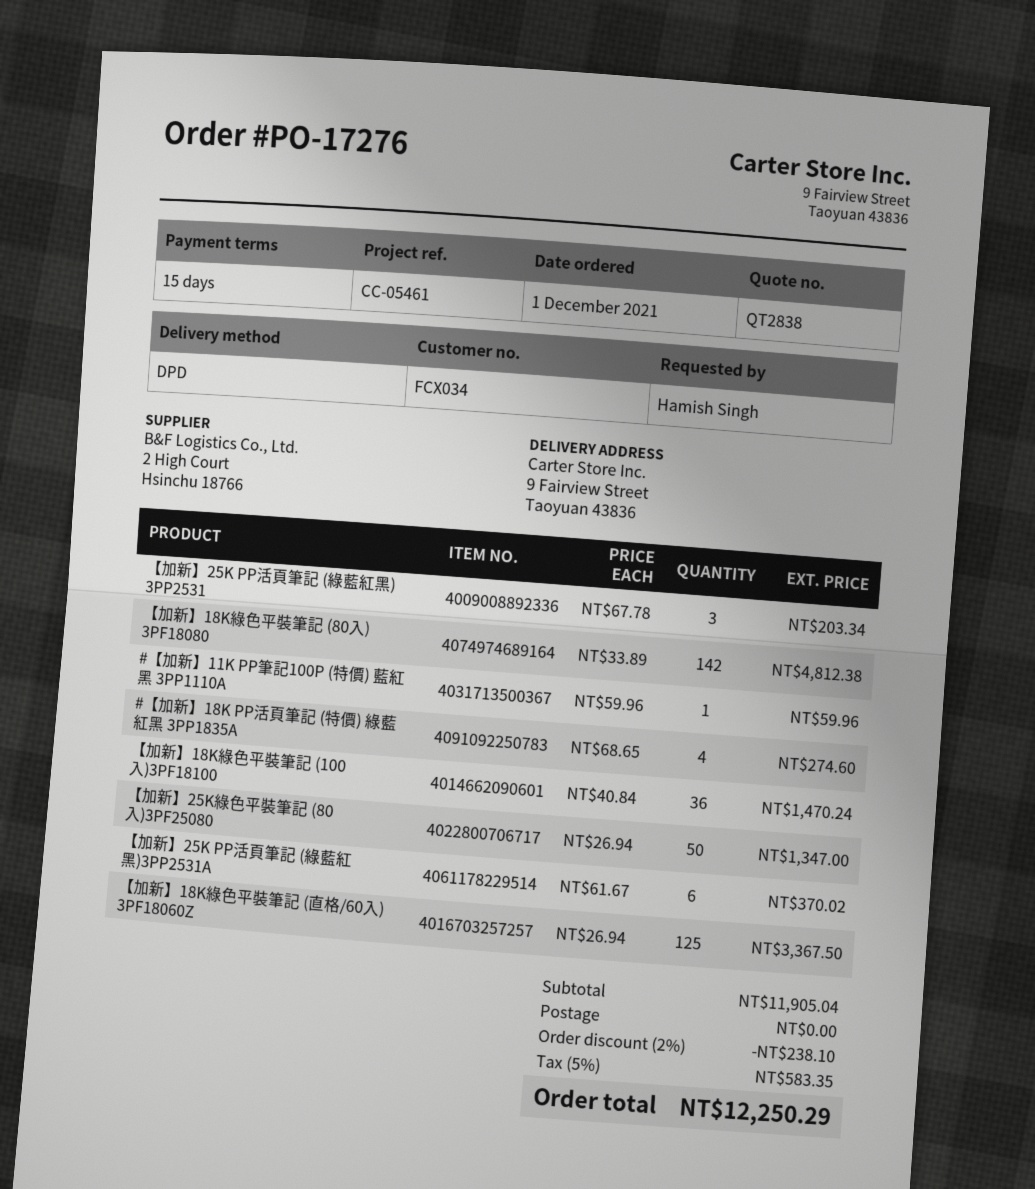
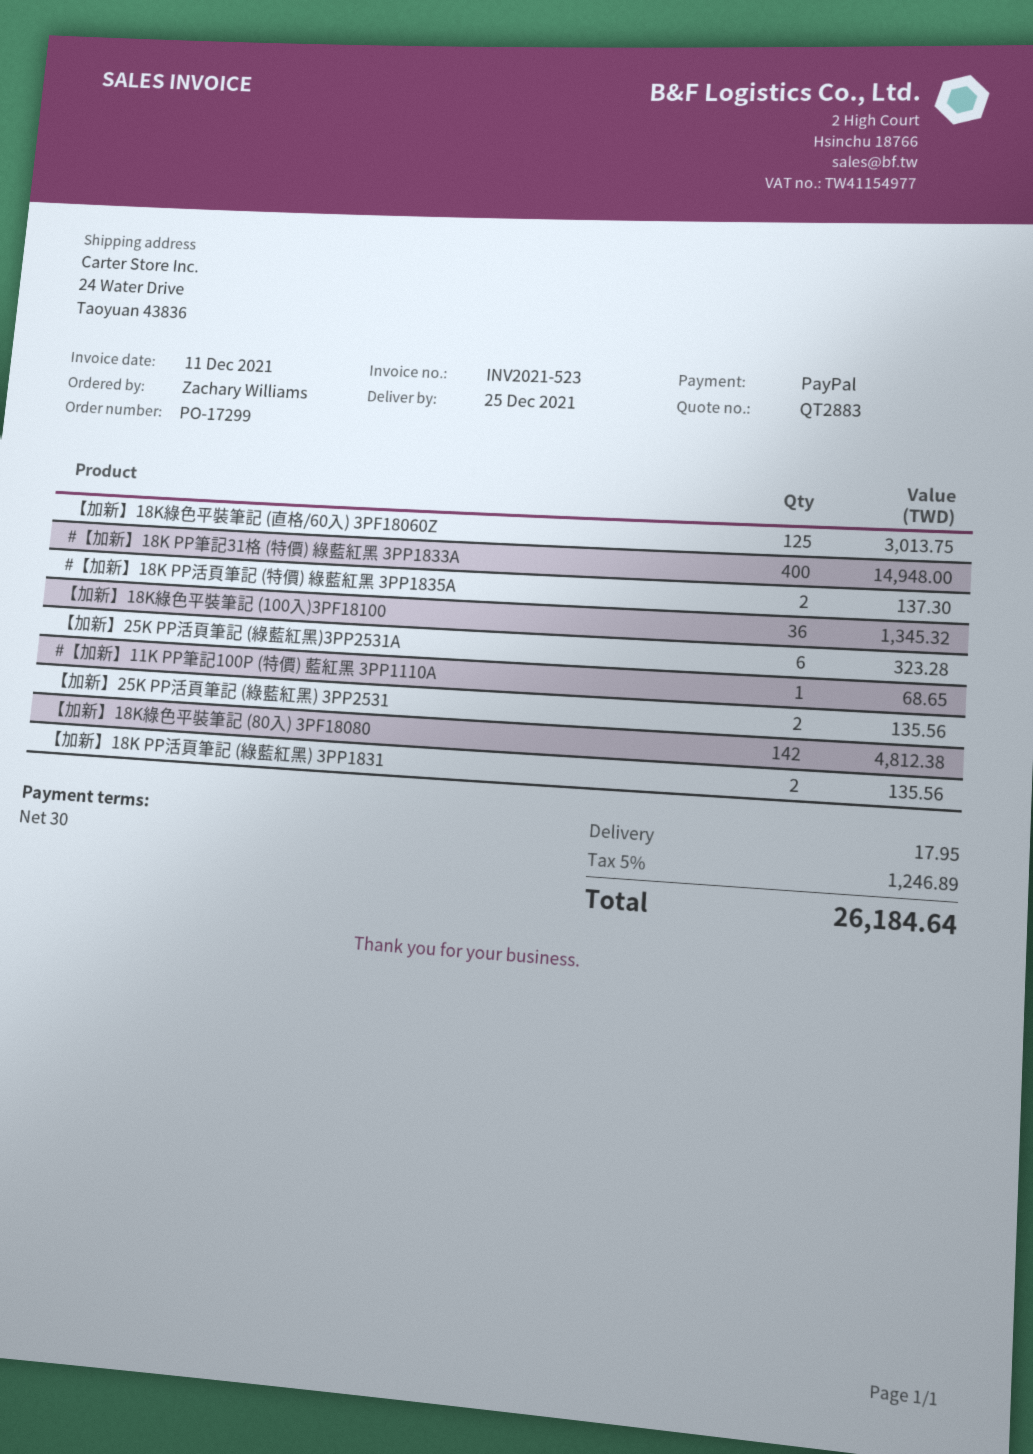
quote number: QT2838 -> QT2883
order number: PO-17276 -> PO-17299
payment terms: 15 days -> 30 days
ordered by: Hamish Singh -> Zachary Williams
ship to: 9 Fairview Street, Taoyuan 43836 -> 24 Water Drive, Taoyuan 43836
【加新】25K PP活頁筆記 (綠藍紅黑) 3PP2531: 3 for 203.34 -> 2 for 135.56
#【加新】11K PP筆記100P (特價) 藍紅黑 3PP1110A: 1 for 59.96 -> 1 for 68.65
#【加新】18K PP活頁筆記 (特價) 綠藍紅黑 3PP1835A: 4 for 274.60 -> 2 for 137.30
【加新】18K綠色平裝筆記 (100入)3PF18100: 36 for 1470.24 -> 36 for 1345.32
【加新】25K綠色平裝筆記 (80入)3PF25080: 50 for 1347.00 -> none
【加新】25K PP活頁筆記 (綠藍紅黑)3PP2531A: 6 for 370.02 -> 6 for 323.28
【加新】18K綠色平裝筆記 (直格/60入) 3PF18060Z: 125 for 3367.50 -> 125 for 3013.75
#【加新】18K PP筆記31格 (特價) 綠藍紅黑 3PP1833A: none -> 400 for 14948.00
【加新】18K PP活頁筆記 (綠藍紅黑) 3PP1831: none -> 2 for 135.56
discount: 2% = 238.10 -> none
shipping: 0.00 -> 17.95
tax: 5% = 583.35 -> 5% = 1246.89
total: 12250.29 -> 26184.64

